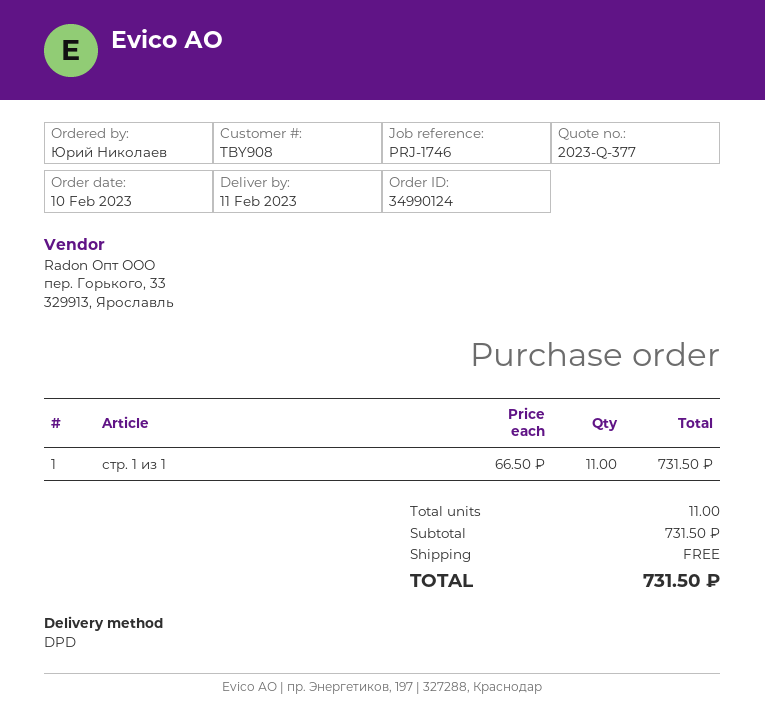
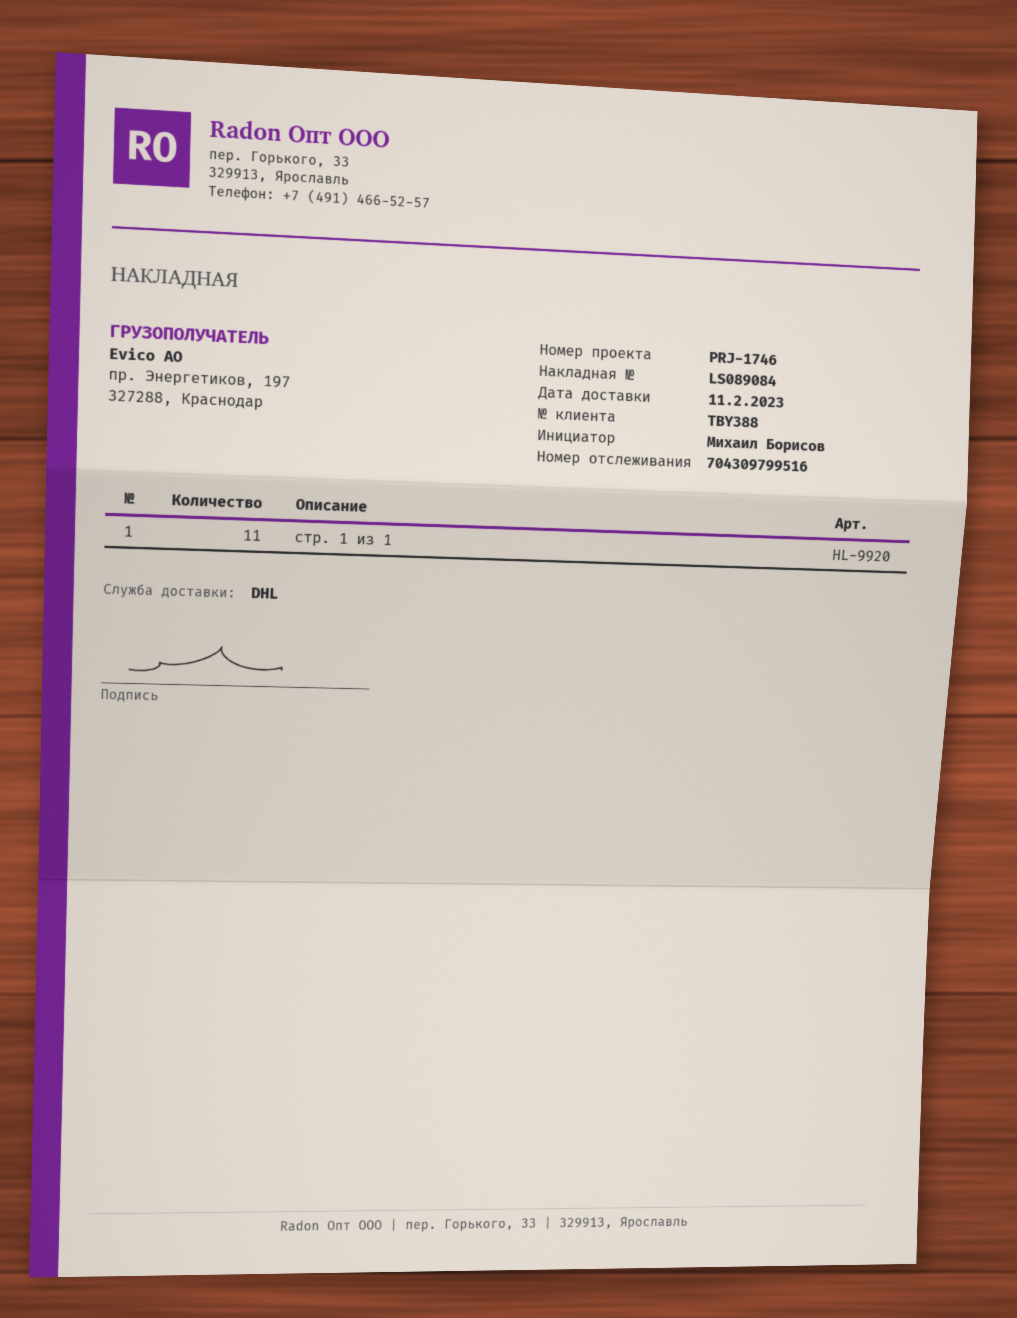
customer number: TBY908 -> TBY388
ordered by: Юрий Николаев -> Михаил Борисов
shipping method: DPD -> DHL

